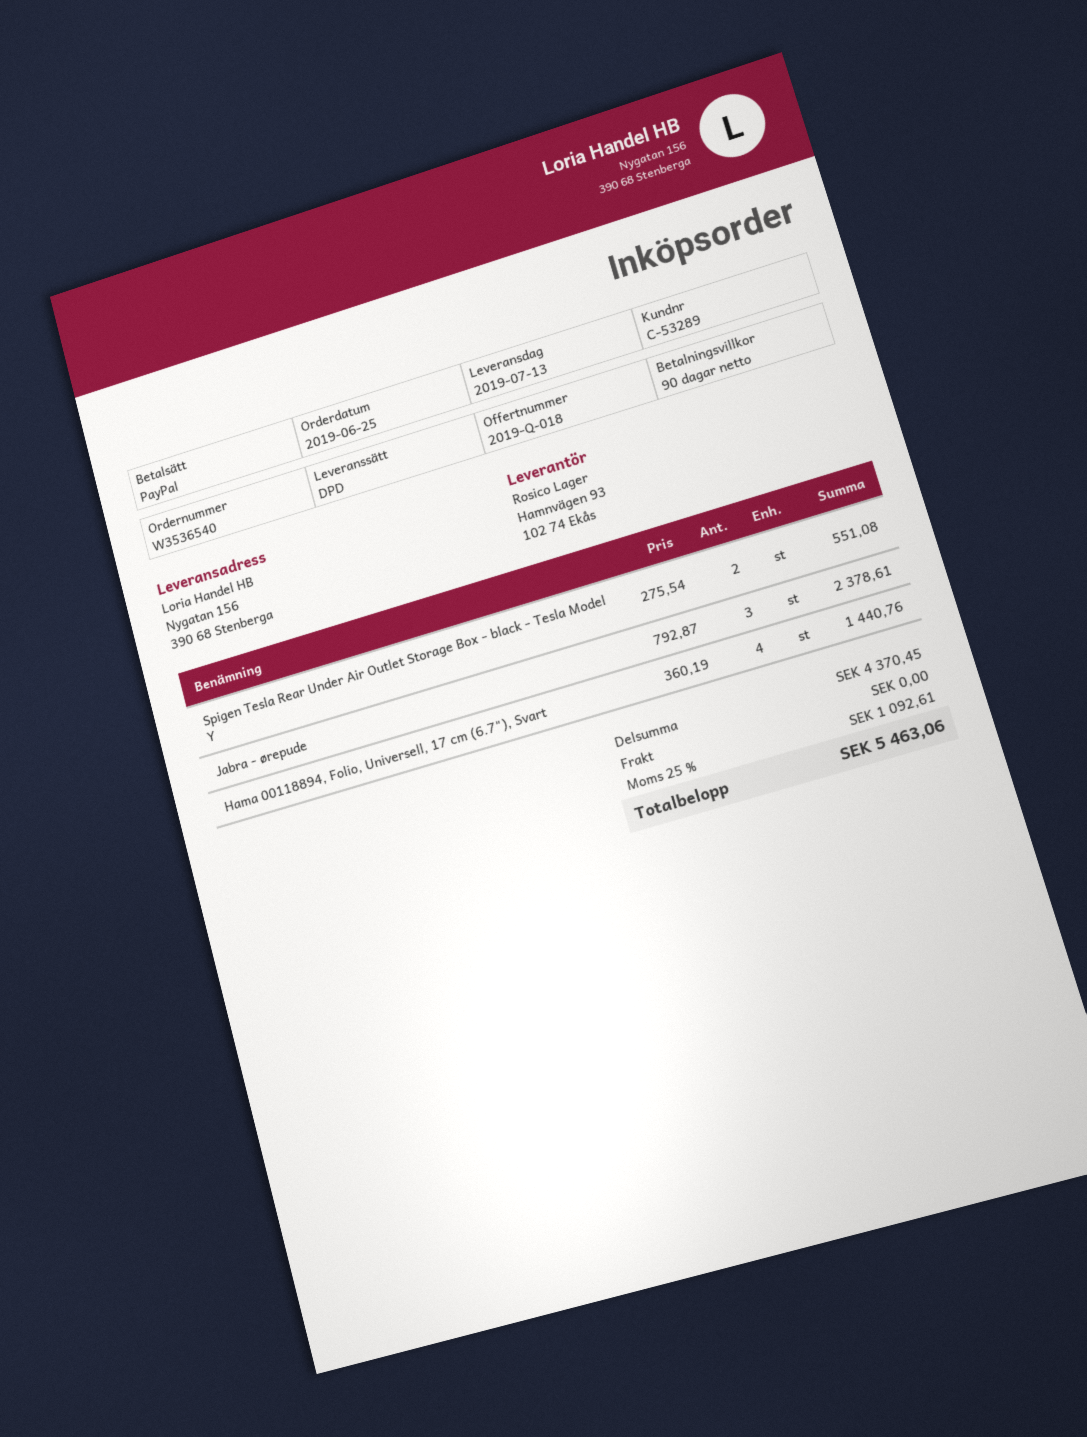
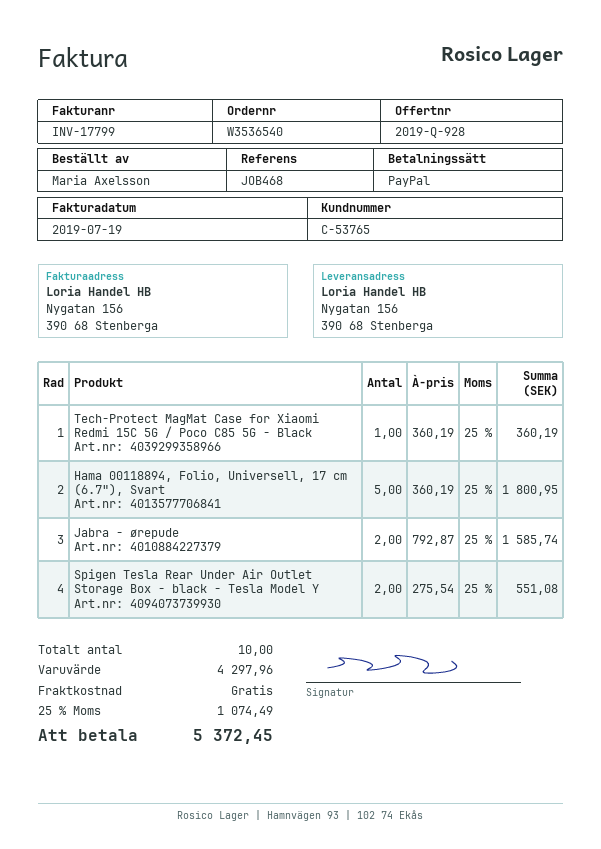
quote number: 2019-Q-018 -> 2019-Q-928
customer number: C-53289 -> C-53765
Jabra - ørepude: 3 x 792.87 = 2378.61 -> 2 x 792.87 = 1585.74
Hama 00118894, Folio, Universell, 17 cm (6.7"), Svart: 4 x 360.19 = 1440.76 -> 5 x 360.19 = 1800.95
Tech-Protect MagMat Case for Xiaomi Redmi 15C 5G / Poco C85 5G - Black: none -> 1 x 360.19 = 360.19
subtotal: 4370.45 -> 4297.96
tax: 25% = 1092.61 -> 25% = 1074.49
total: 5463.06 -> 5372.45

